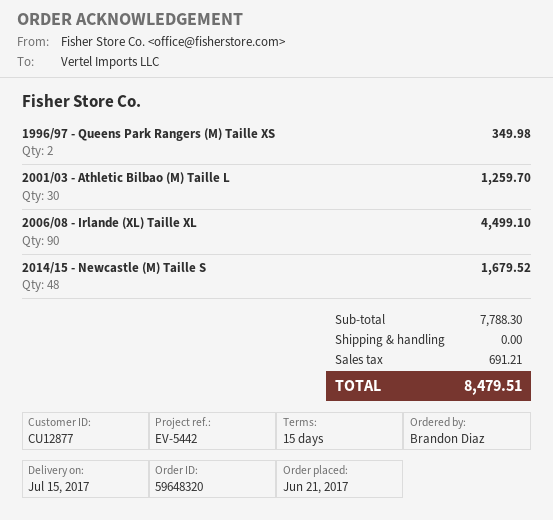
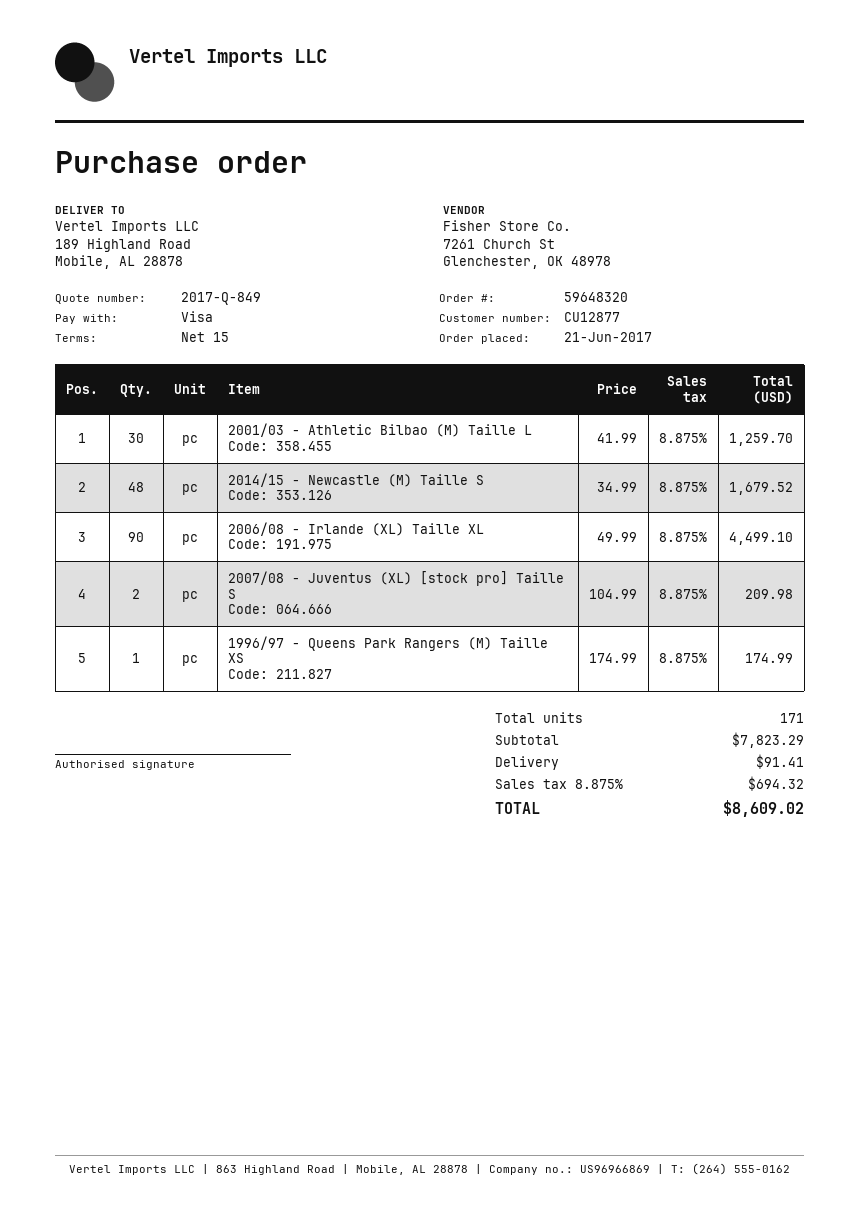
1996/97 - Queens Park Rangers (M) Taille XS: 2 for 349.98 -> 1 for 174.99
2007/08 - Juventus (XL) [stock pro] Taille S: none -> 2 for 209.98
subtotal: 7788.30 -> 7823.29
shipping: 0.00 -> 91.41
tax: 691.21 -> 694.32
total: 8479.51 -> 8609.02

